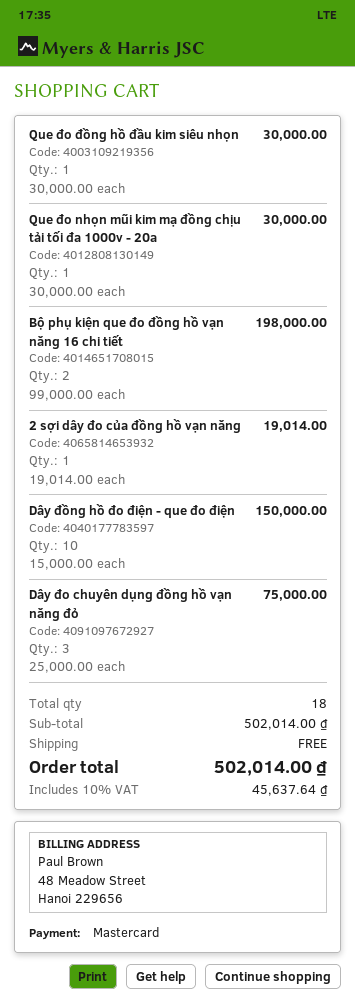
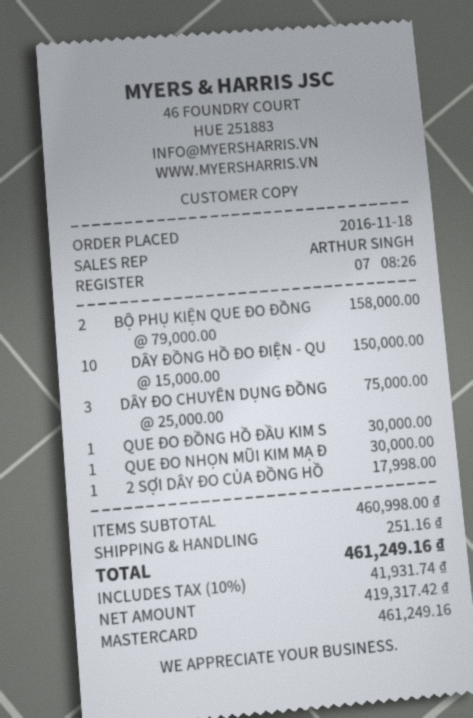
Bộ phụ kiện que đo đồng hồ vạn năng 16 chi tiết: 2 x 99000.00 = 198000.00 -> 2 x 79000.00 = 158000.00
2 sợi dây đo của đồng hồ vạn năng: 1 x 19014.00 = 19014.00 -> 1 x 17998.00 = 17998.00
subtotal: 502014.00 -> 460998.00
shipping: 0.00 -> 251.16
tax: 10% = 45637.64 -> 10% = 41931.74
total: 502014.00 -> 461249.16

